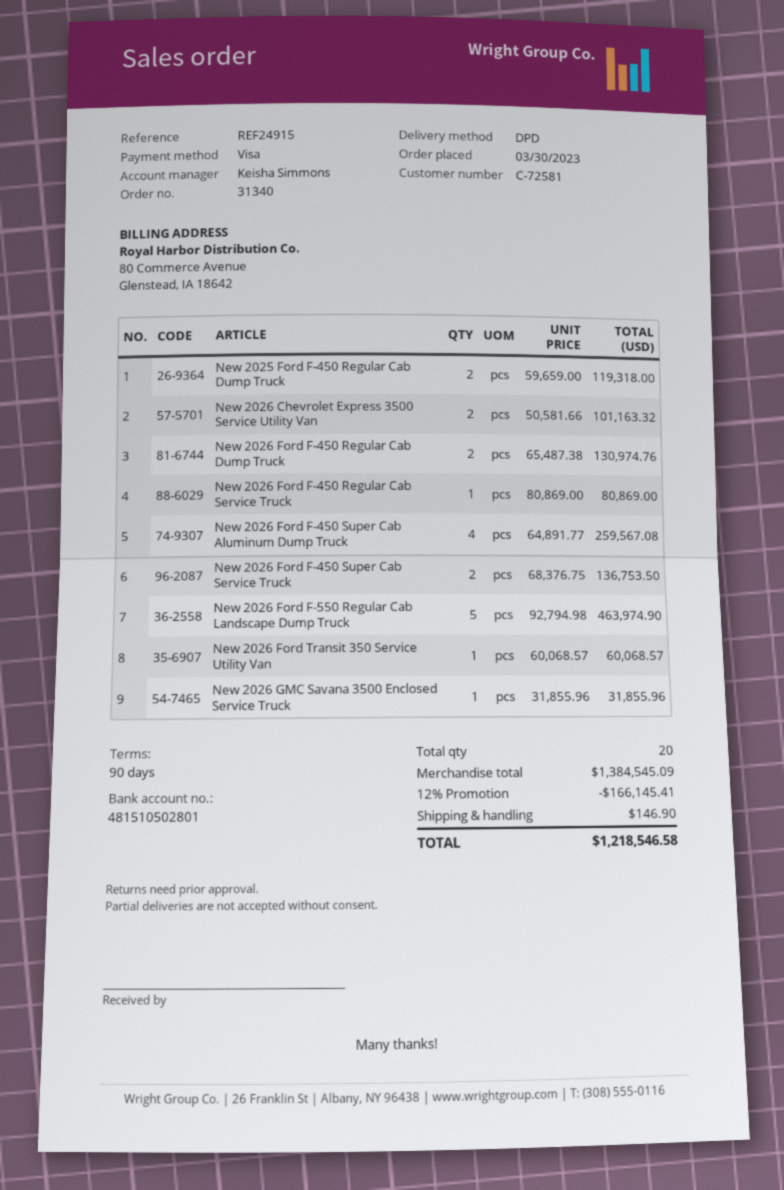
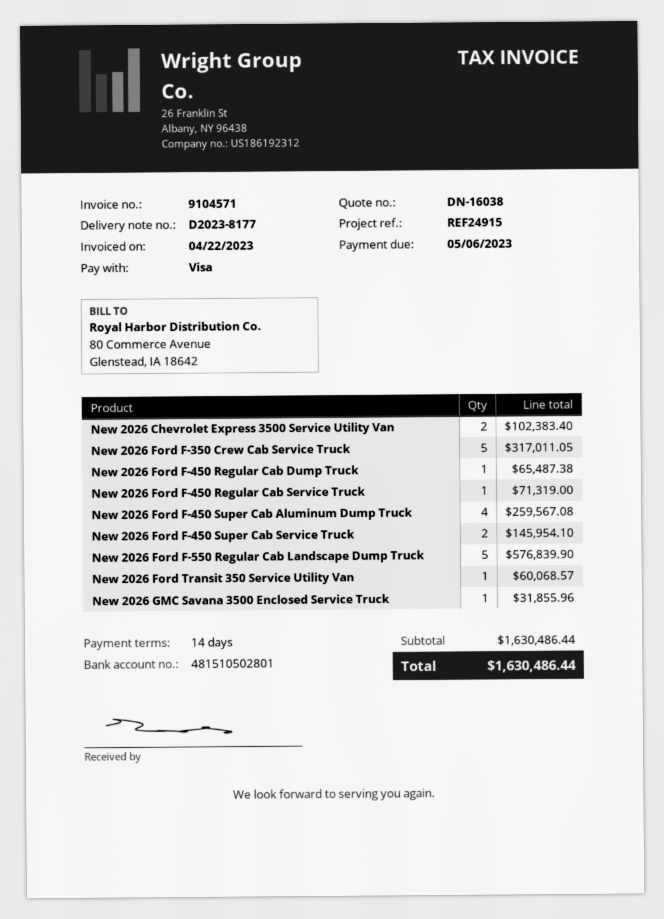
payment terms: 90 days -> 14 days
New 2025 Ford F-450 Regular Cab Dump Truck: 2 for 119318.00 -> none
New 2026 Chevrolet Express 3500 Service Utility Van: 2 for 101163.32 -> 2 for 102383.40
New 2026 Ford F-450 Regular Cab Dump Truck: 2 for 130974.76 -> 1 for 65487.38
New 2026 Ford F-450 Regular Cab Service Truck: 1 for 80869.00 -> 1 for 71319.00
New 2026 Ford F-450 Super Cab Service Truck: 2 for 136753.50 -> 2 for 145954.10
New 2026 Ford F-550 Regular Cab Landscape Dump Truck: 5 for 463974.90 -> 5 for 576839.90
New 2026 Ford F-350 Crew Cab Service Truck: none -> 5 for 317011.05
subtotal: 1384545.09 -> 1630486.44
discount: 12% = 166145.41 -> none
shipping: 146.90 -> none
total: 1218546.58 -> 1630486.44

